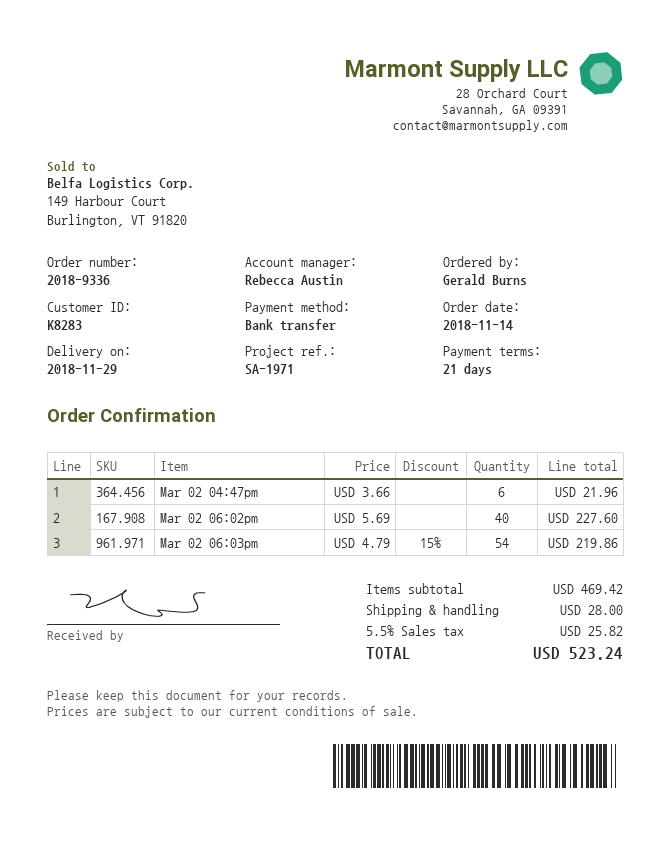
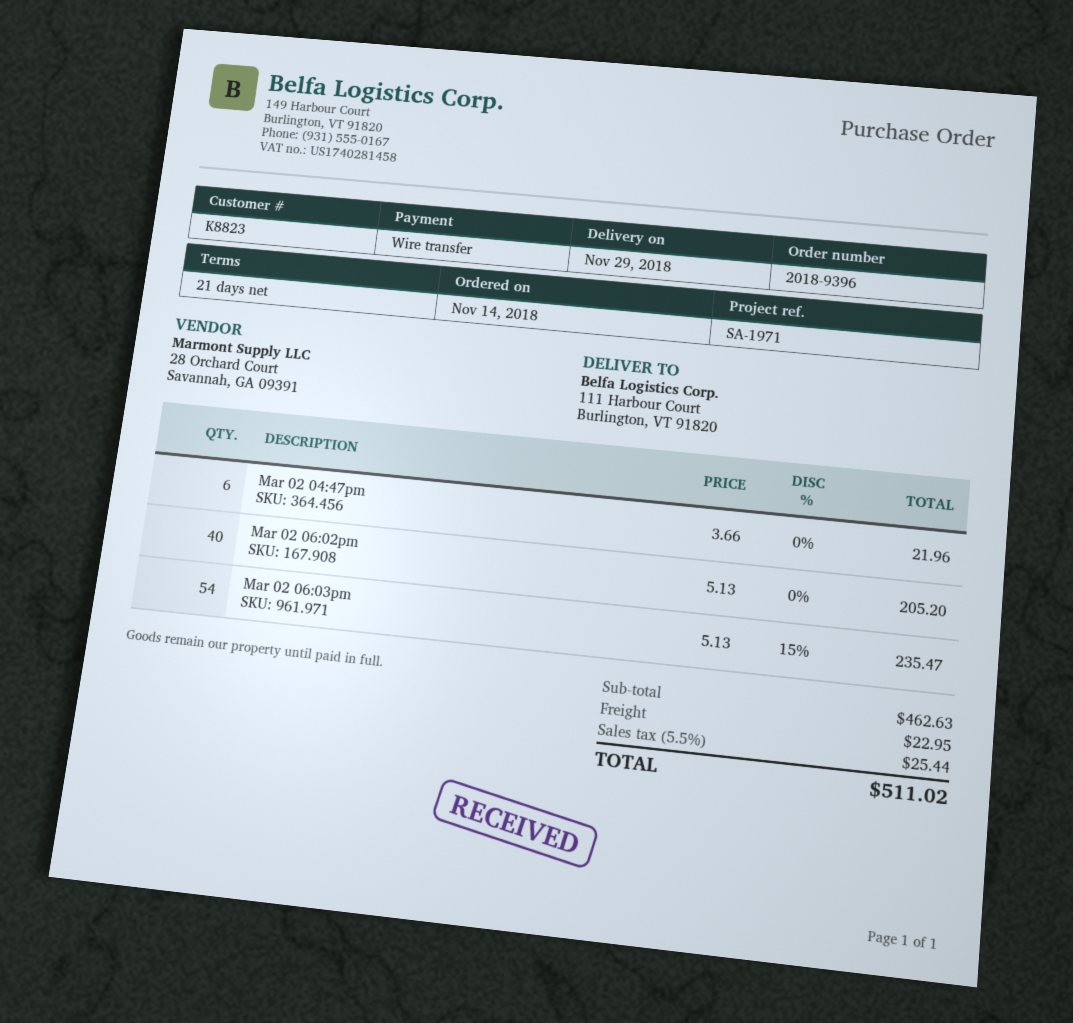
order number: 2018-9336 -> 2018-9396
customer number: K8283 -> K8823
Mar 02 06:02pm: 40 x 5.69 = 227.60 -> 40 x 5.13 = 205.20
Mar 02 06:03pm: 54 x 4.79 - 15% = 219.86 -> 54 x 5.13 - 15% = 235.47
subtotal: 469.42 -> 462.63
shipping: 28.00 -> 22.95
tax: 5.5% = 25.82 -> 5.5% = 25.44
total: 523.24 -> 511.02

